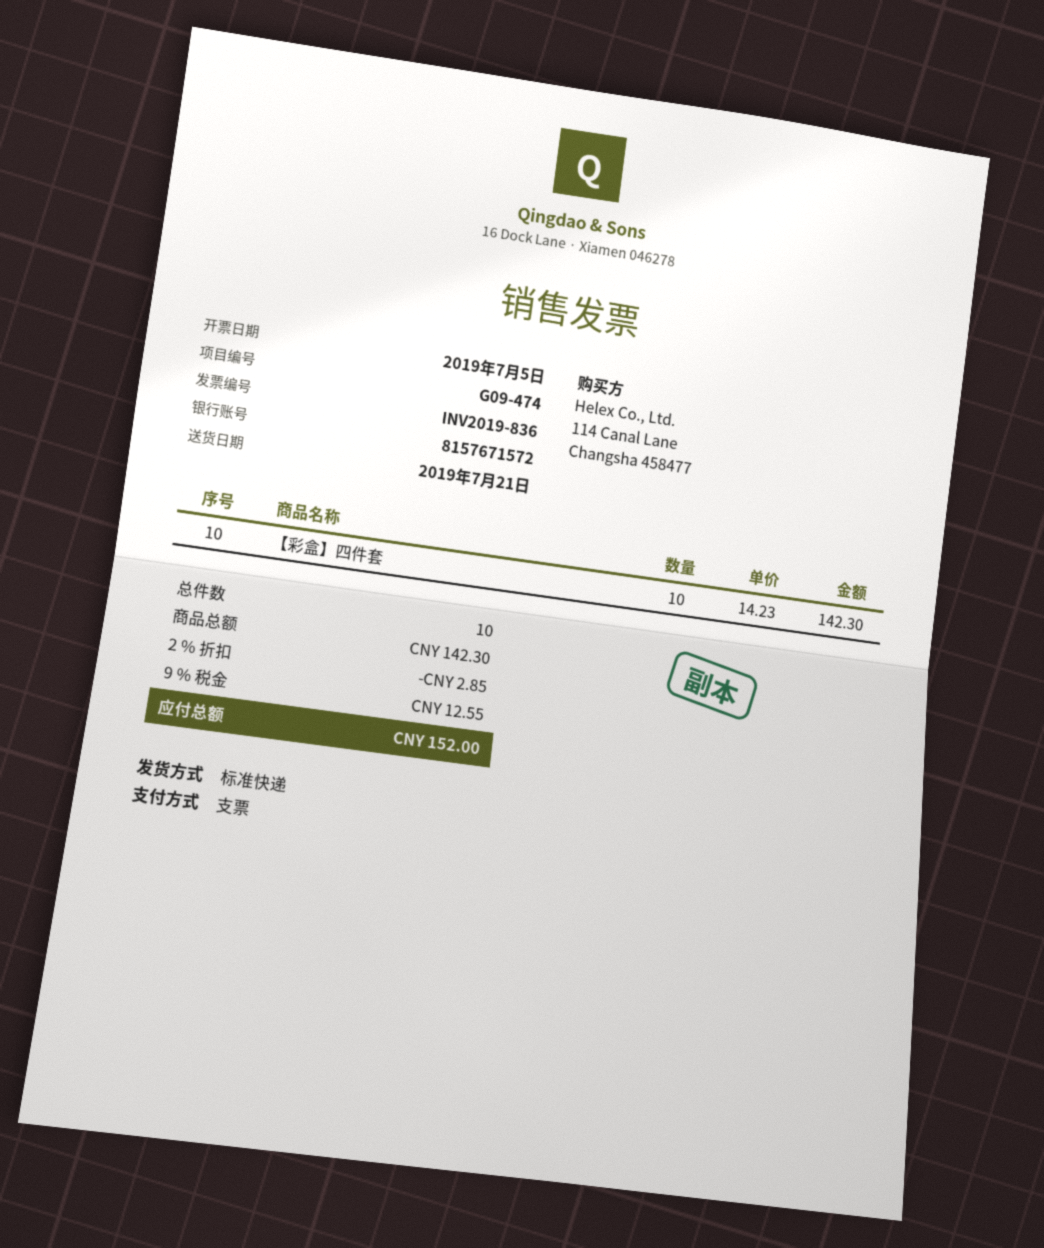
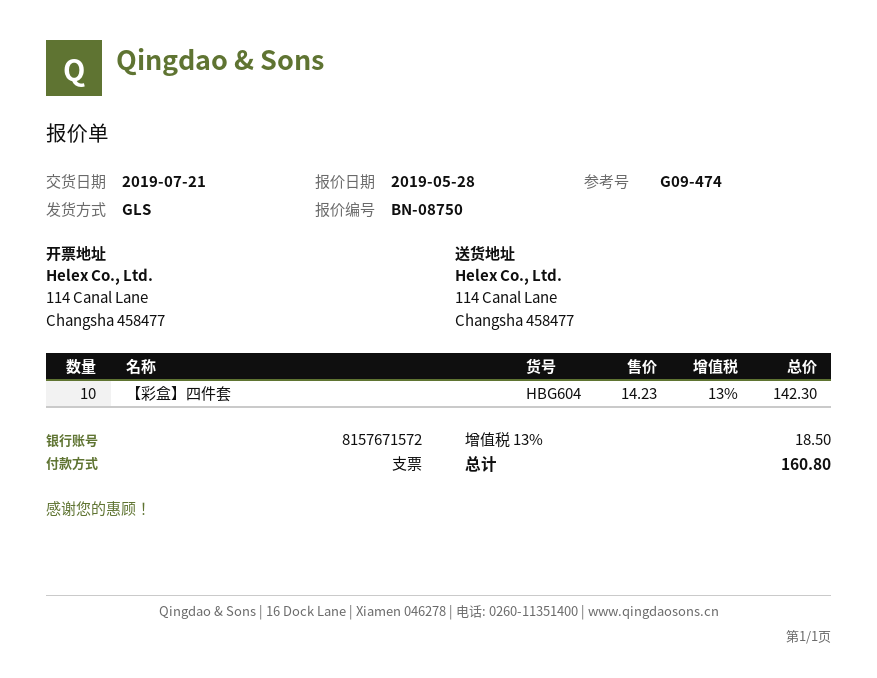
shipping method: standard -> GLS
discount: 2% = 2.85 -> none
tax: 9% = 12.55 -> 13% = 18.50
total: 152.00 -> 160.80

